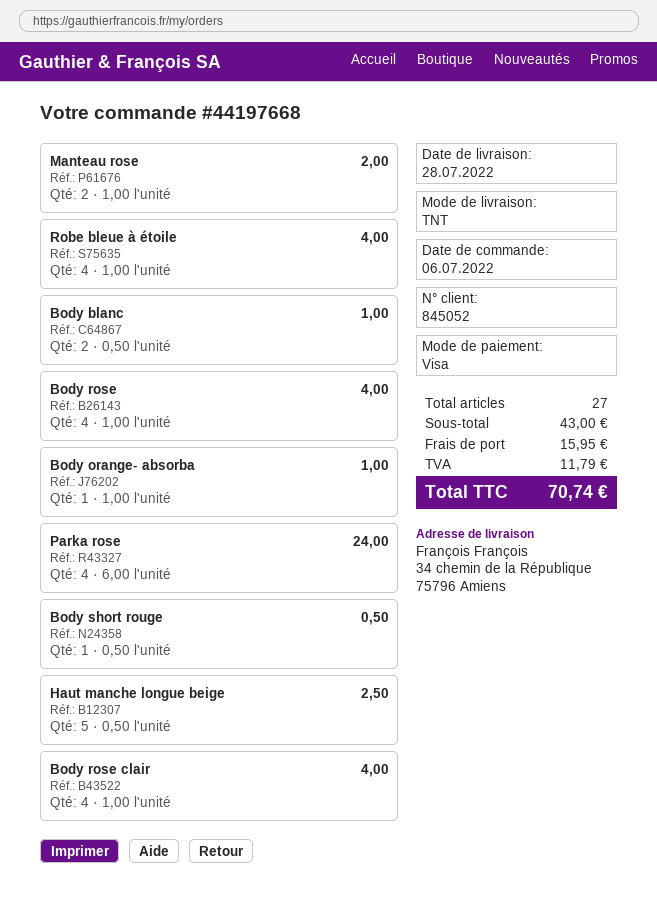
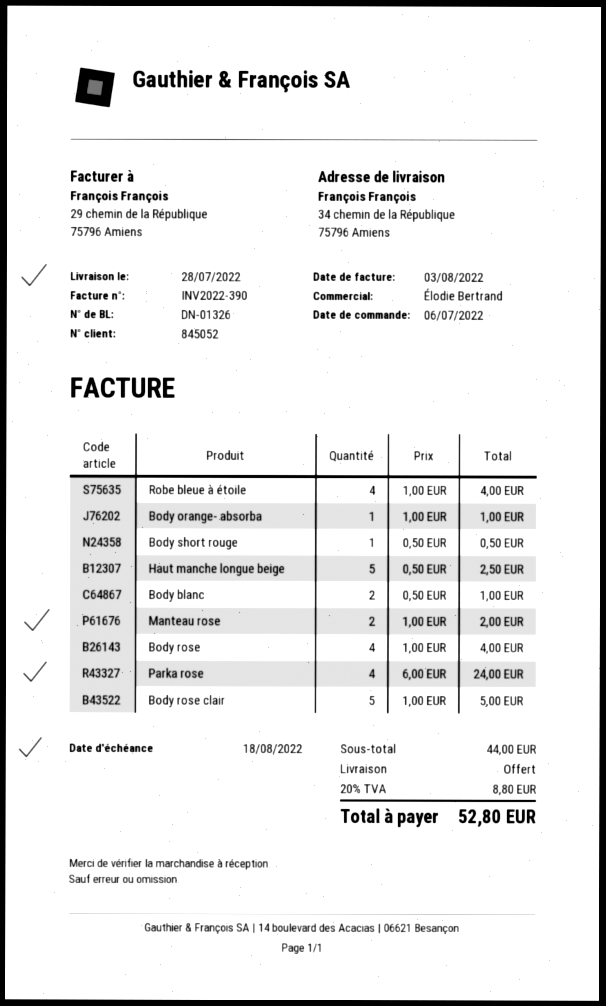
Body rose clair: 4 x 1.00 = 4.00 -> 5 x 1.00 = 5.00
subtotal: 43.00 -> 44.00
shipping: 15.95 -> 0.00
tax: 11.79 -> 8.80
total: 70.74 -> 52.80

